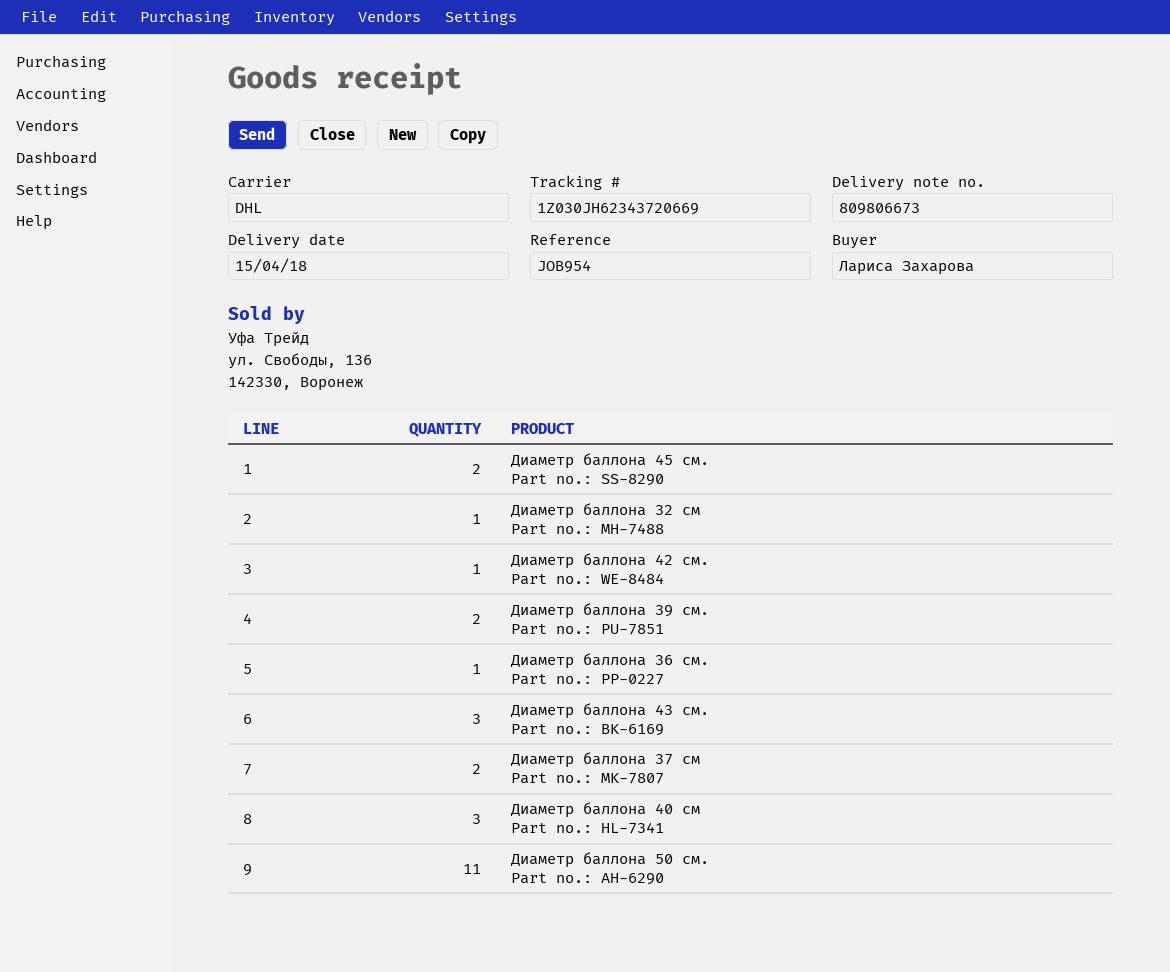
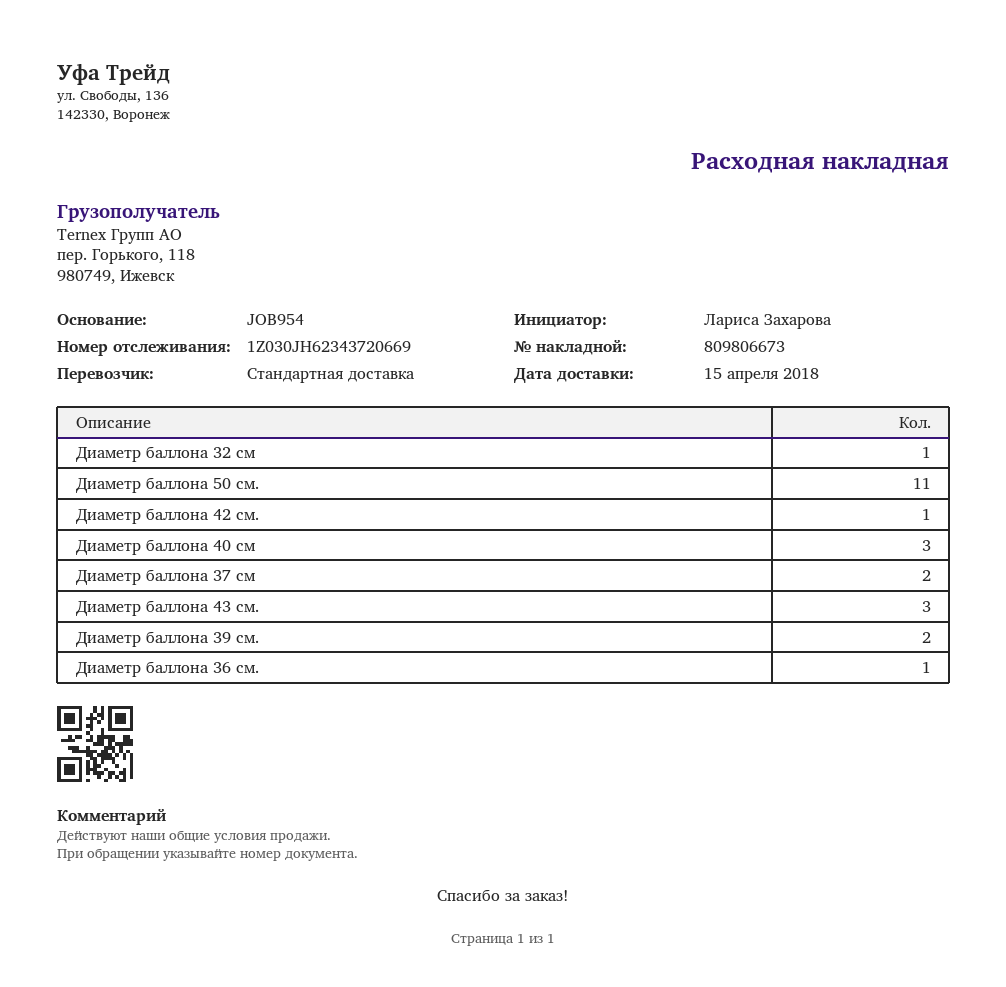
shipping method: DHL -> standard
Диаметр баллона 45 см.: 2 -> none

